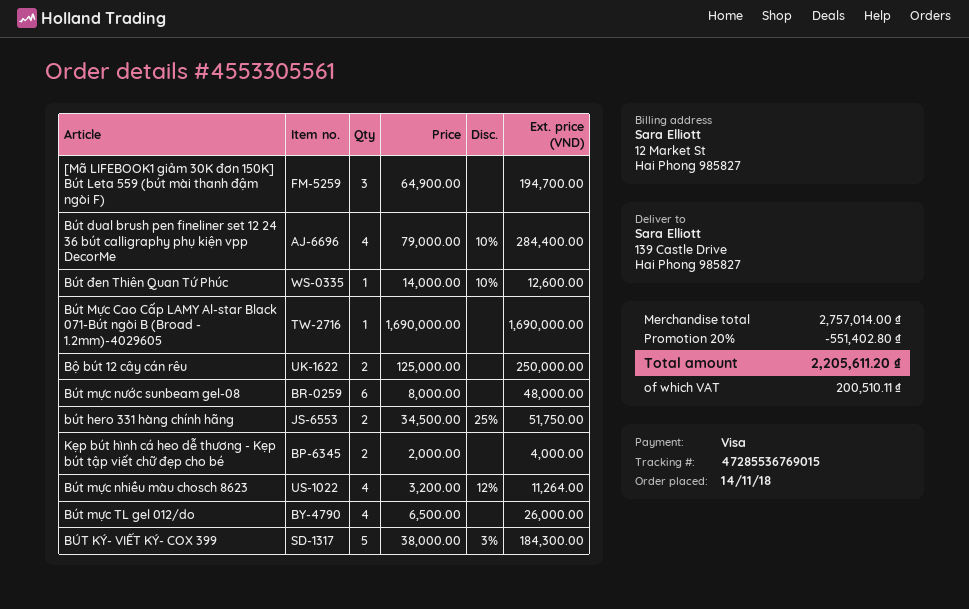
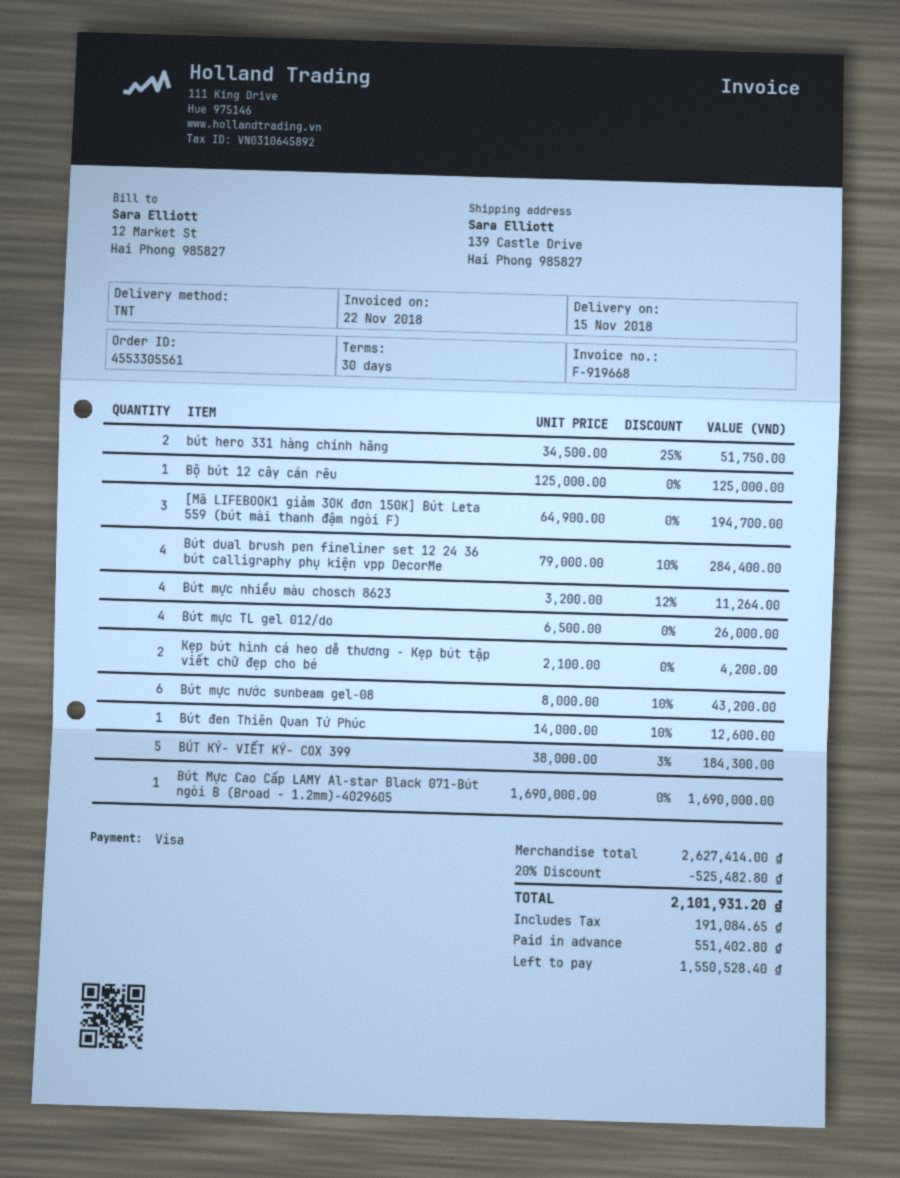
Bộ bút 12 cây cán rêu: 2 x 125000.00 = 250000.00 -> 1 x 125000.00 = 125000.00
Bút mực nước sunbeam gel-08: 6 x 8000.00 = 48000.00 -> 6 x 8000.00 - 10% = 43200.00
Kẹp bút hình cá heo dễ thương - Kẹp bút tập viết chữ đẹp cho bé: 2 x 2000.00 = 4000.00 -> 2 x 2100.00 = 4200.00
subtotal: 2757014.00 -> 2627414.00
discount: 20% = 551402.80 -> 20% = 525482.80
tax: 200510.11 -> 191084.65
total: 2205611.20 -> 2101931.20

